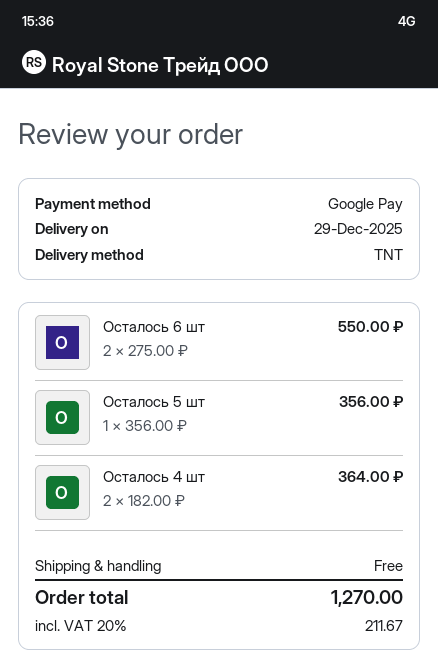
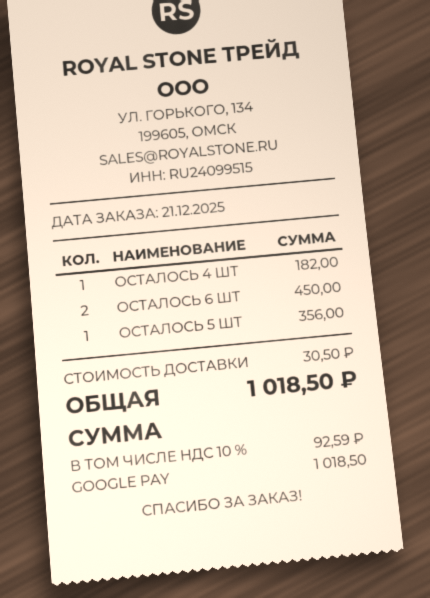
Осталось 6 шт: 2 for 550.00 -> 2 for 450.00
Осталось 4 шт: 2 for 364.00 -> 1 for 182.00
shipping: 0.00 -> 30.50
tax: 20% = 211.67 -> 10% = 92.59
total: 1270.00 -> 1018.50

